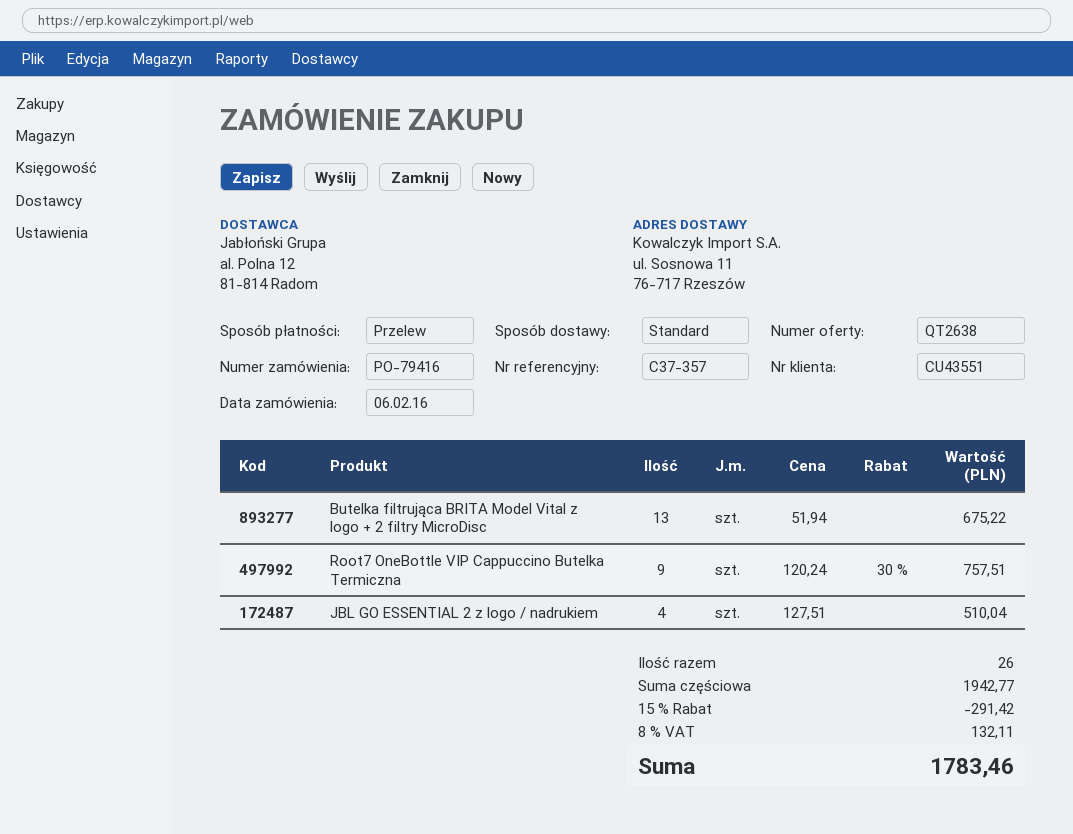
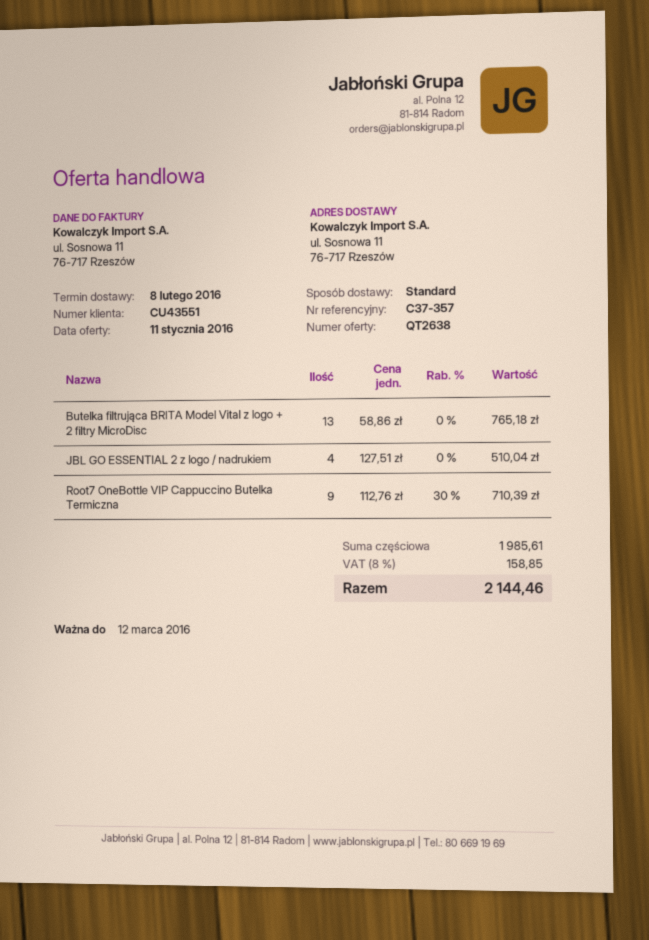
Butelka filtrująca BRITA Model Vital z logo + 2 filtry MicroDisc: 13 x 51.94 = 675.22 -> 13 x 58.86 = 765.18
Root7 OneBottle VIP Cappuccino Butelka Termiczna: 9 x 120.24 - 30% = 757.51 -> 9 x 112.76 - 30% = 710.39
subtotal: 1942.77 -> 1985.61
discount: 15% = 291.42 -> none
tax: 8% = 132.11 -> 8% = 158.85
total: 1783.46 -> 2144.46

